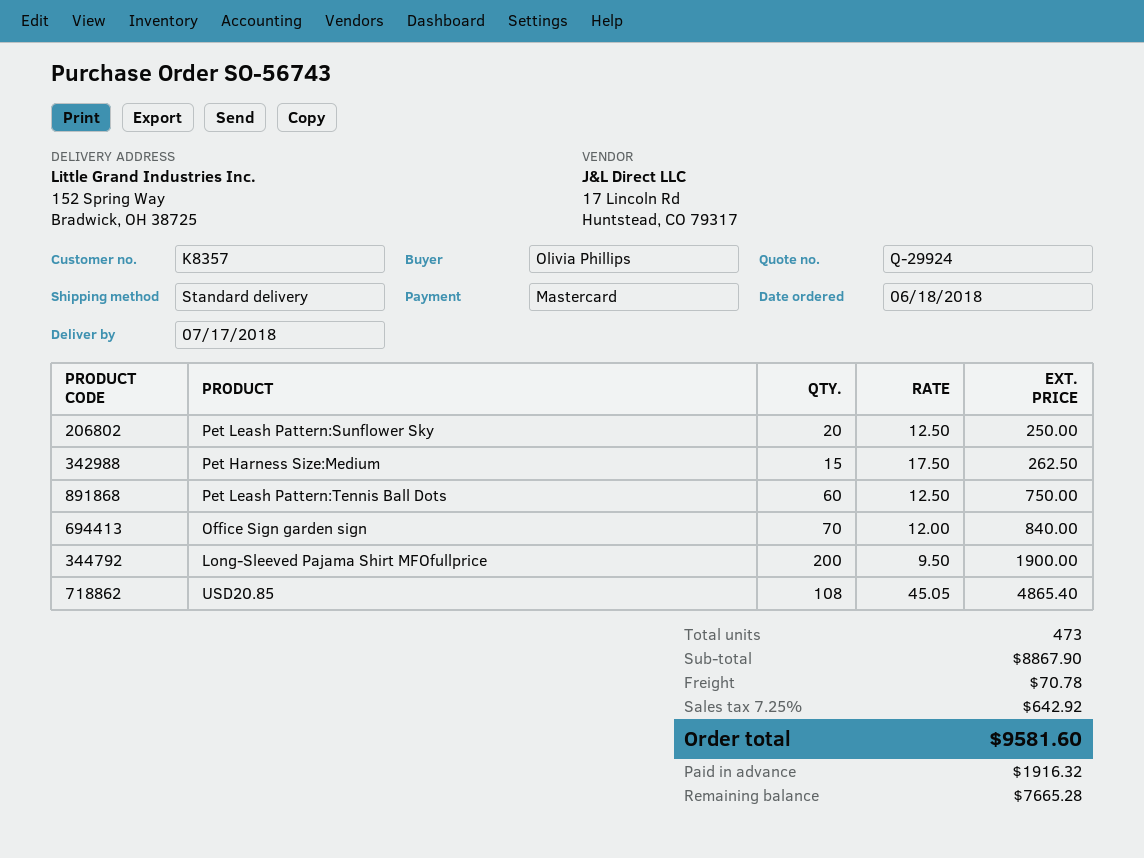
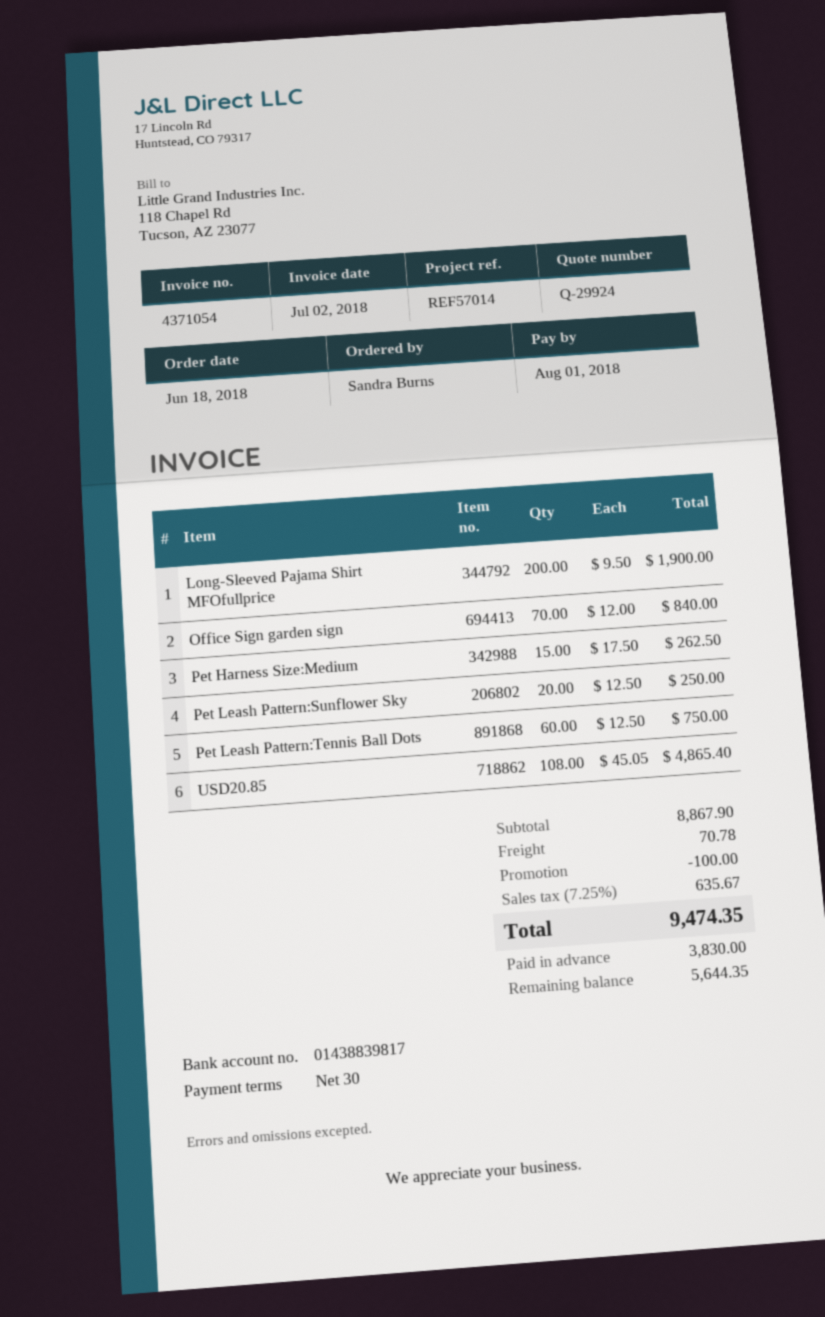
ordered by: Olivia Phillips -> Sandra Burns
discount: none -> 100.00
tax: 7.25% = 642.92 -> 7.25% = 635.67
total: 9581.60 -> 9474.35
deposit: 1916.32 -> 3830.00
balance: 7665.28 -> 5644.35

